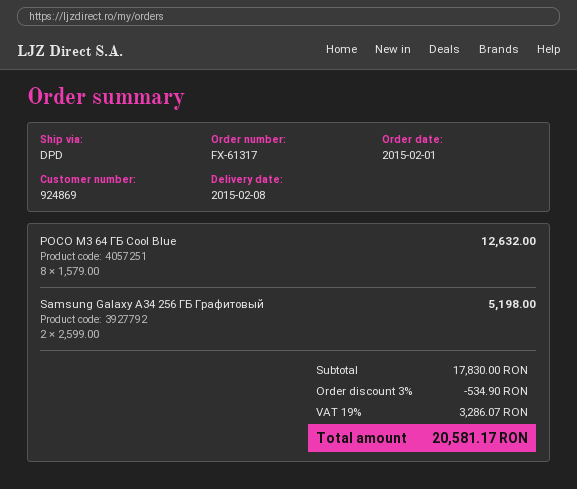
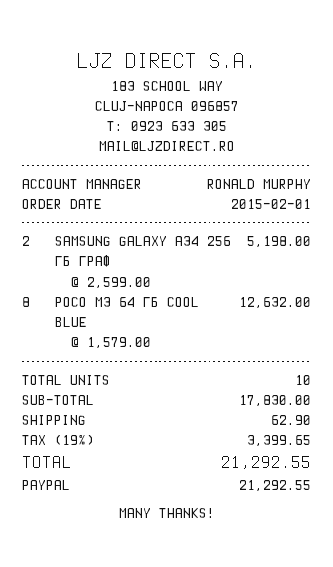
discount: 3% = 534.90 -> none
shipping: none -> 62.90
tax: 19% = 3286.07 -> 19% = 3399.65
total: 20581.17 -> 21292.55

